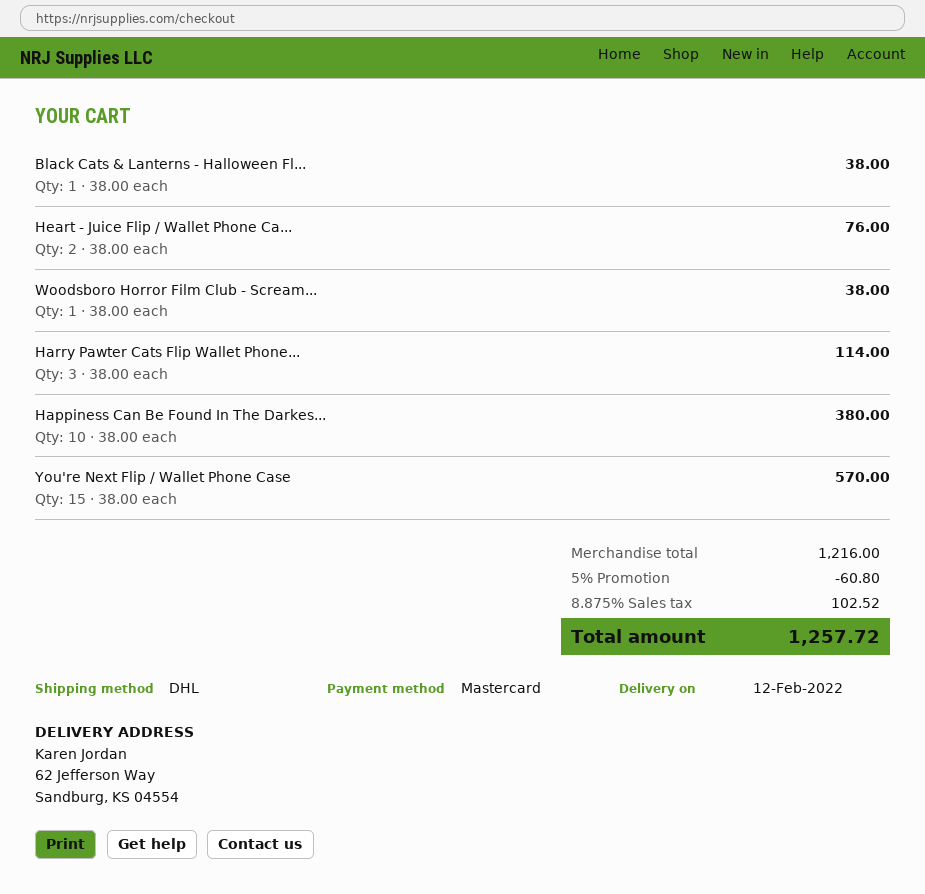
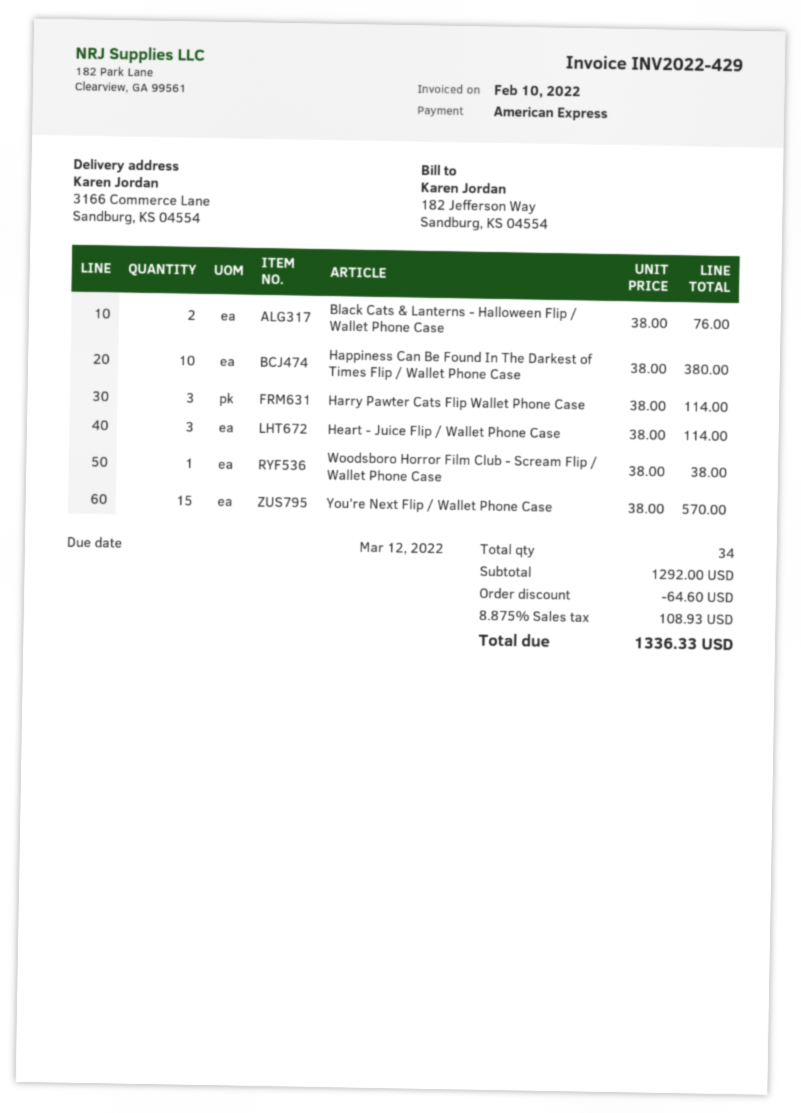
payment method: Mastercard -> American Express
ship to: 62 Jefferson Way, Sandburg, KS 04554 -> 3166 Commerce Lane, Sandburg, KS 04554
Black Cats & Lanterns - Halloween Fl...: 1 x 38.00 = 38.00 -> 2 x 38.00 = 76.00
Heart - Juice Flip / Wallet Phone Ca...: 2 x 38.00 = 76.00 -> 3 x 38.00 = 114.00
subtotal: 1216.00 -> 1292.00
discount: 60.80 -> 64.60
tax: 8.875% = 102.52 -> 8.875% = 108.93
total: 1257.72 -> 1336.33

